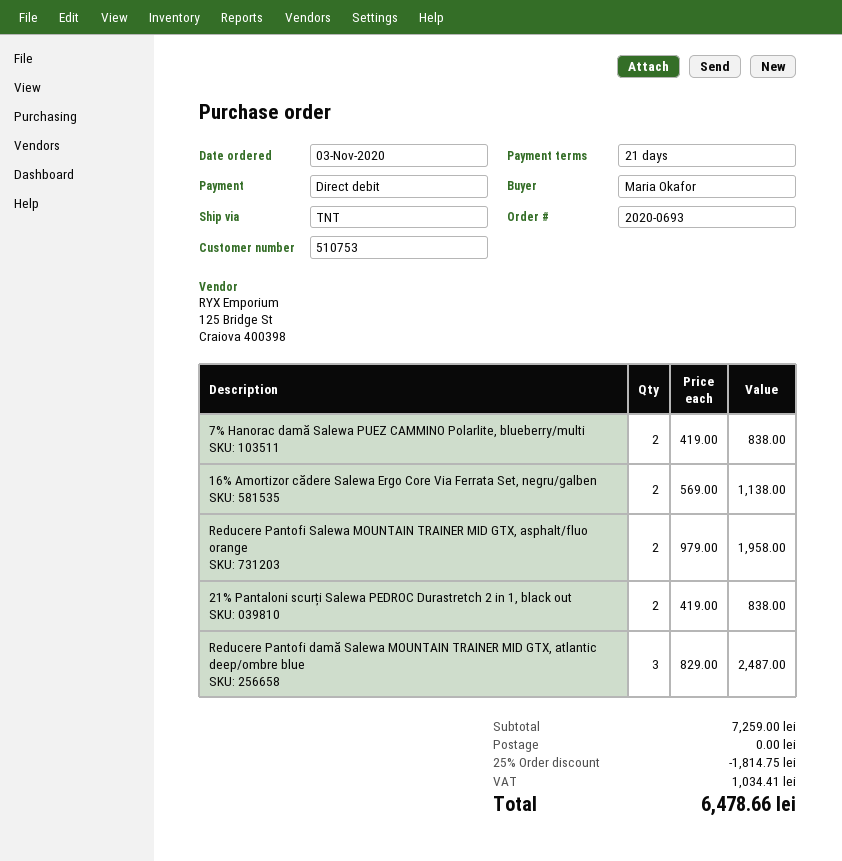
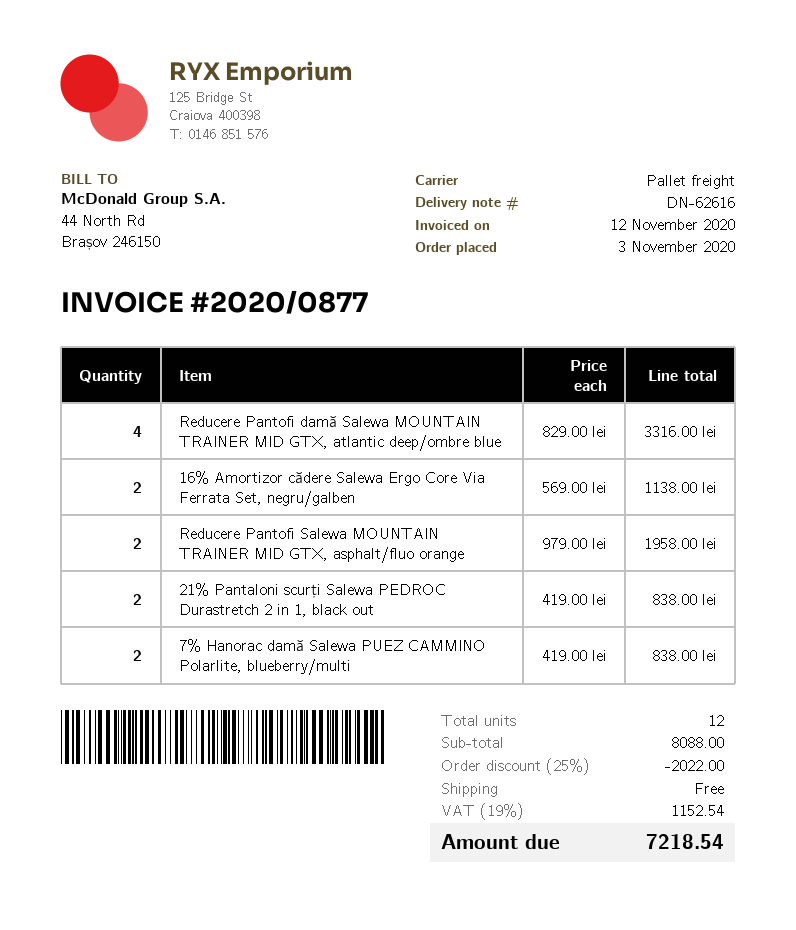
shipping method: TNT -> pallet freight
Reducere Pantofi damă Salewa MOUNTAIN TRAINER MID GTX, atlantic deep/ombre blue: 3 x 829.00 = 2487.00 -> 4 x 829.00 = 3316.00
subtotal: 7259.00 -> 8088.00
discount: 25% = 1814.75 -> 25% = 2022.00
tax: 1034.41 -> 1152.54
total: 6478.66 -> 7218.54

